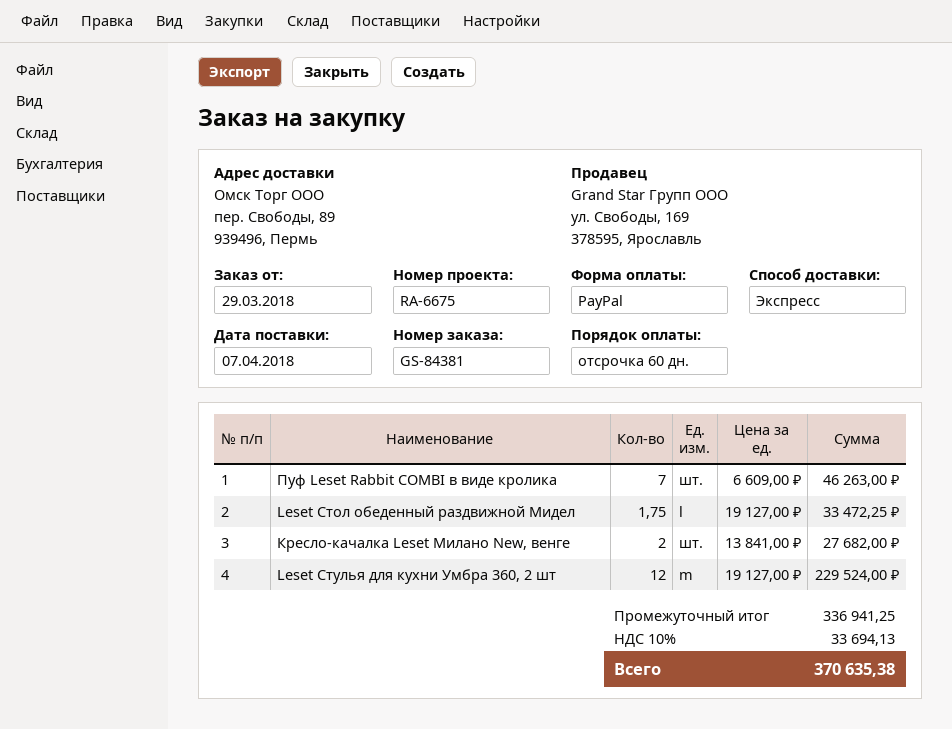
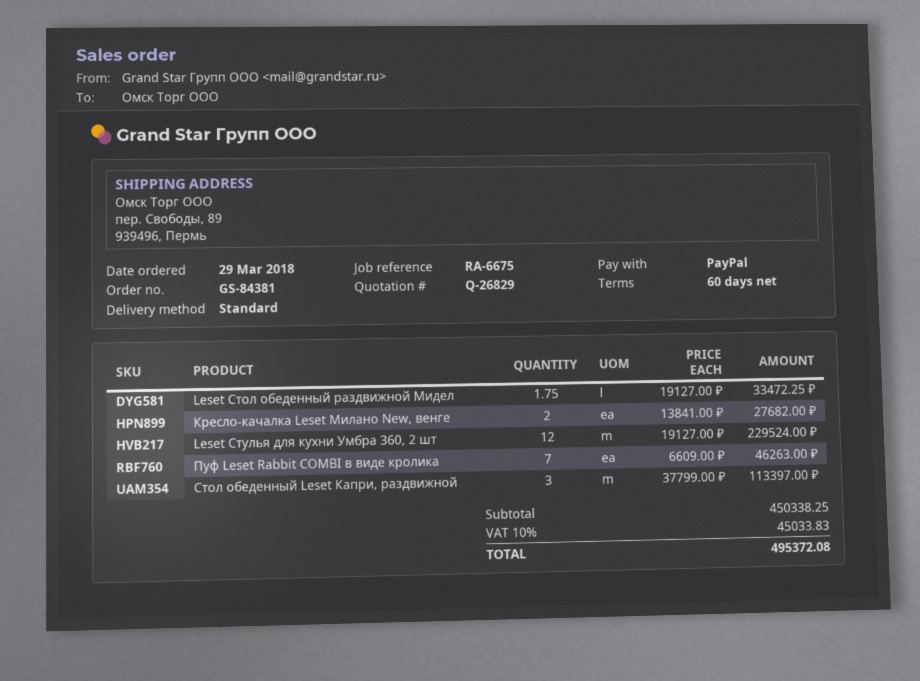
shipping method: express -> standard
Стол обеденный Leset Капри, раздвижной: none -> 3 x 37799.00 = 113397.00
subtotal: 336941.25 -> 450338.25
tax: 10% = 33694.13 -> 10% = 45033.83
total: 370635.38 -> 495372.08

